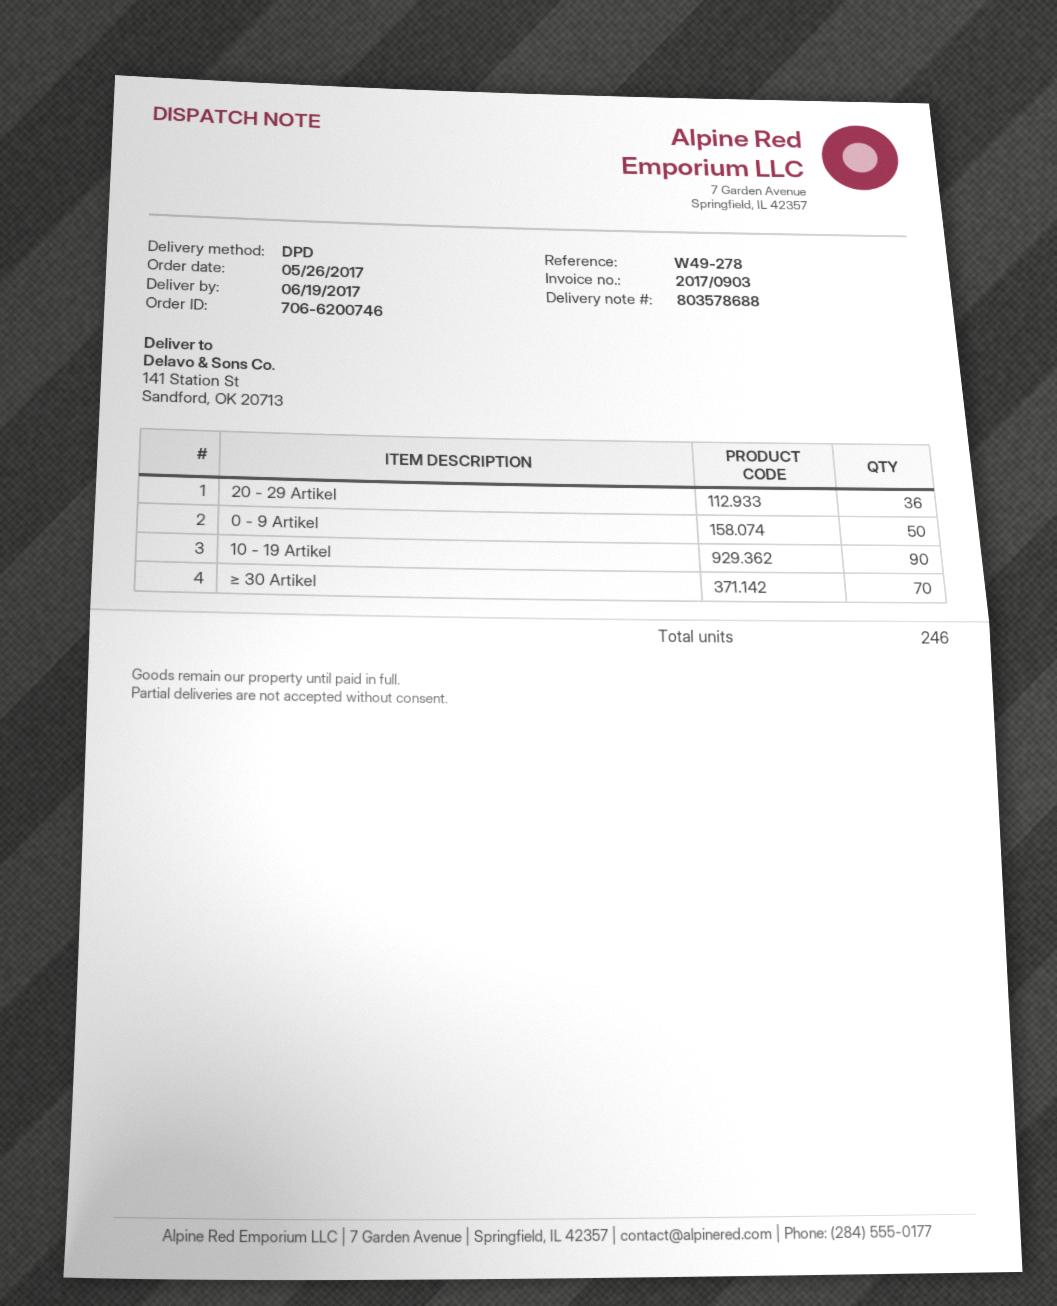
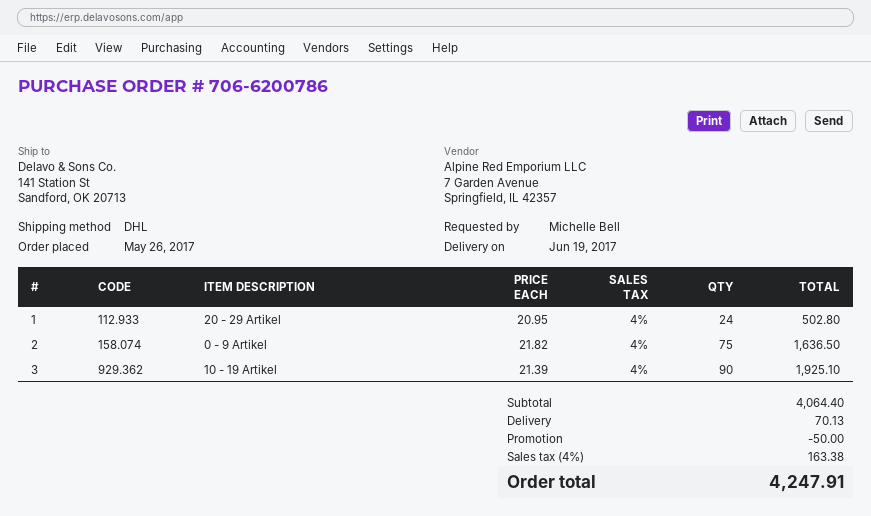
order number: 706-6200746 -> 706-6200786
shipping method: DPD -> DHL
20 - 29 Artikel: 36 -> 24
0 - 9 Artikel: 50 -> 75
≥ 30 Artikel: 70 -> none

